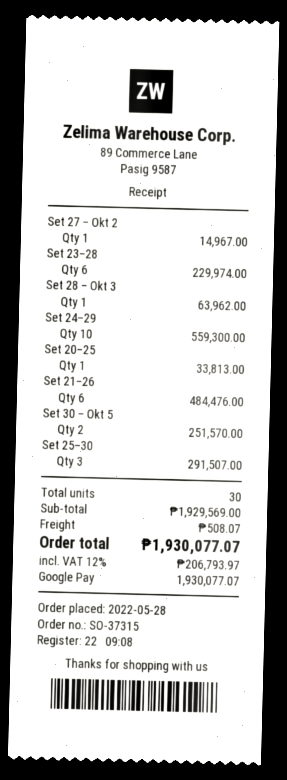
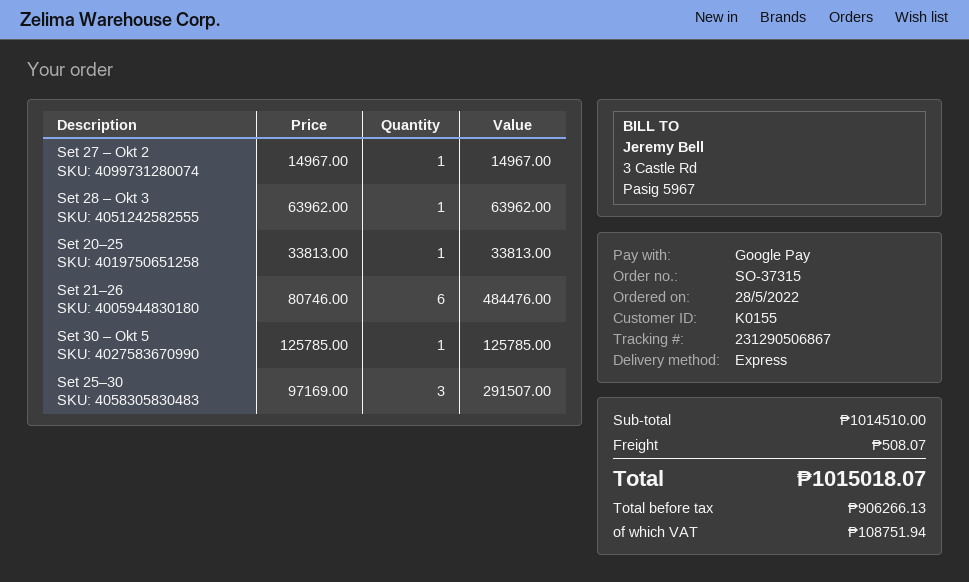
Set 23–28: 6 for 229974.00 -> none
Set 24–29: 10 for 559300.00 -> none
Set 30 – Okt 5: 2 for 251570.00 -> 1 for 125785.00
subtotal: 1929569.00 -> 1014510.00
tax: 206793.97 -> 108751.94
total: 1930077.07 -> 1015018.07

